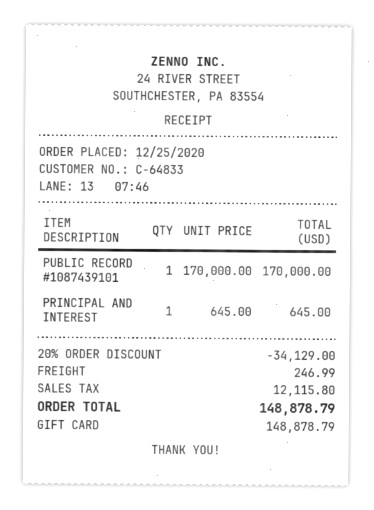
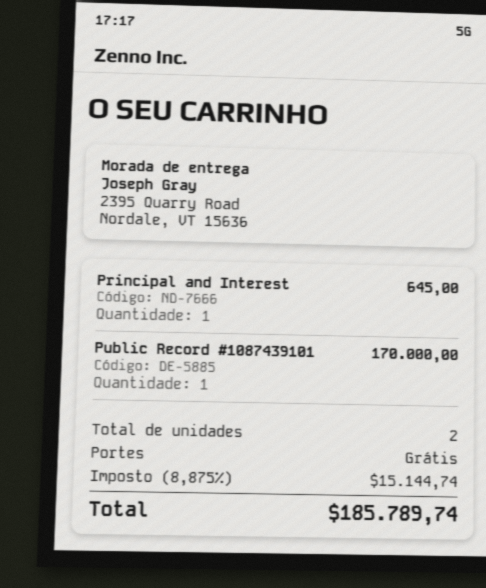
discount: 20% = 34129.00 -> none
shipping: 246.99 -> 0.00
tax: 12115.80 -> 15144.74
total: 148878.79 -> 185789.74

